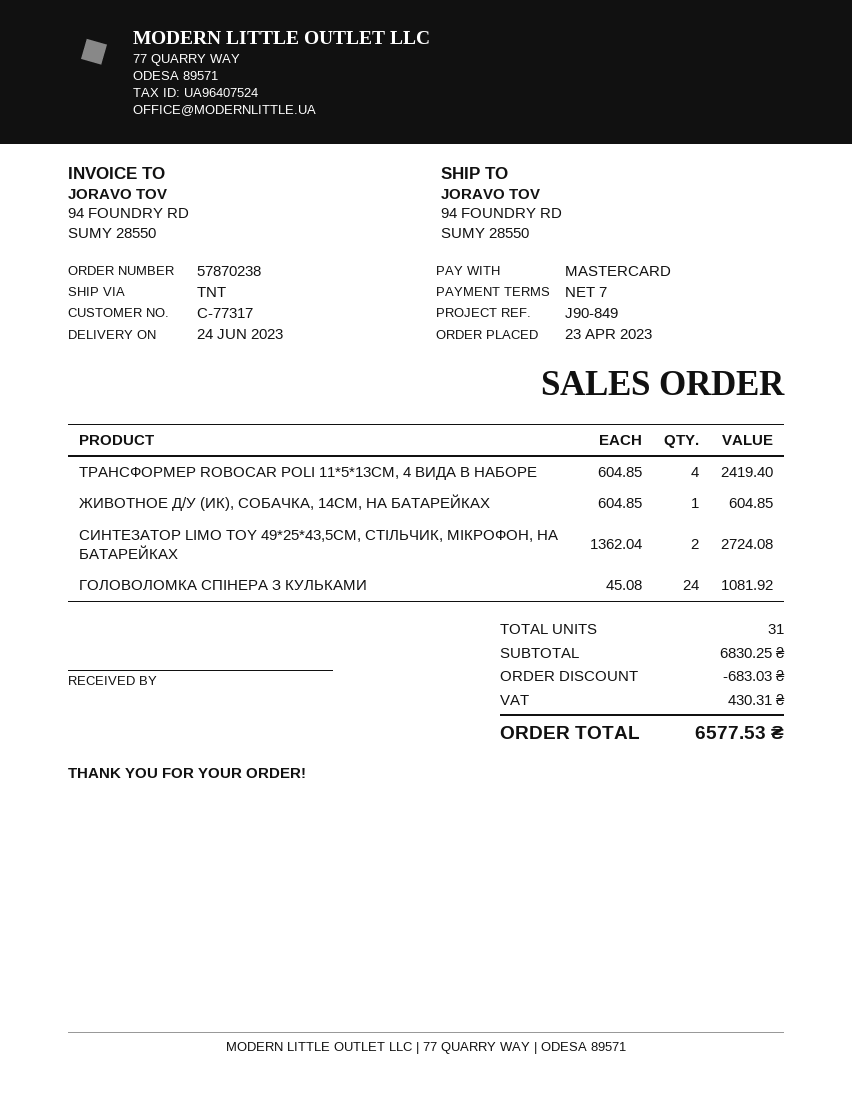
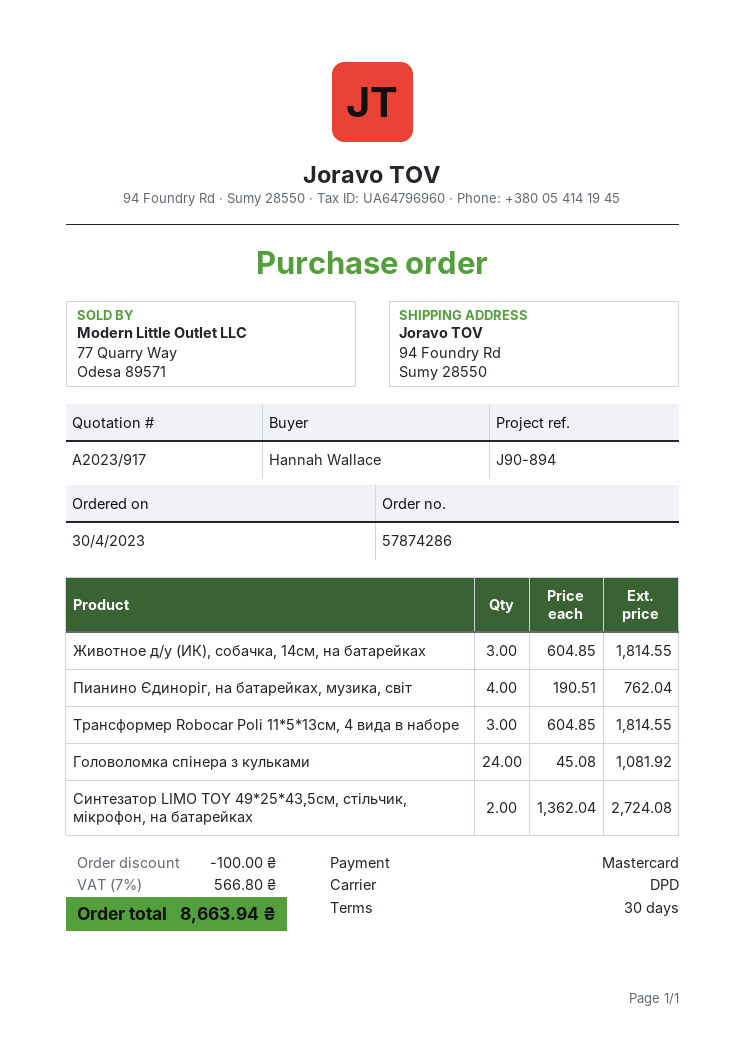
order number: 57870238 -> 57874286
order date: 2023-04-23 -> 2023-04-30
payment terms: 7 days -> 30 days
reference: J90-849 -> J90-894
shipping method: TNT -> DPD
ТРАНСФОРМЕР ROBOCAR POLI 11*5*13СМ, 4 ВИДА В НАБОРЕ: 4 x 604.85 = 2419.40 -> 3 x 604.85 = 1814.55
ЖИВОТНОЕ Д/У (ИК), СОБАЧКА, 14СМ, НА БАТАРЕЙКАХ: 1 x 604.85 = 604.85 -> 3 x 604.85 = 1814.55
Пианино Єдиноріг, на батарейках, музика, світ: none -> 4 x 190.51 = 762.04
discount: 683.03 -> 100.00
tax: 430.31 -> 566.80
total: 6577.53 -> 8663.94

